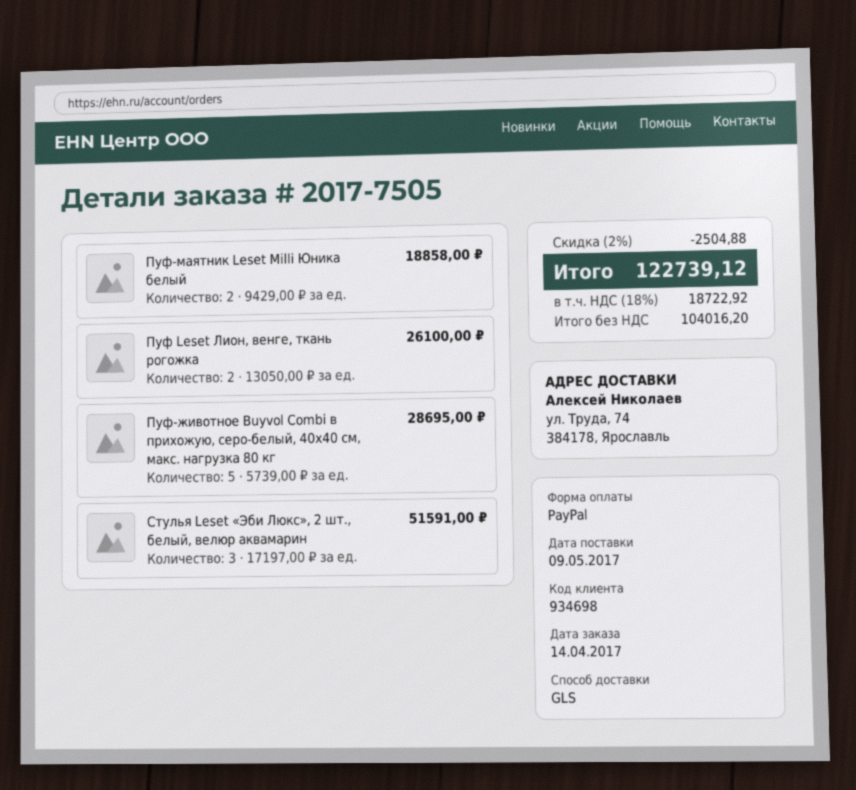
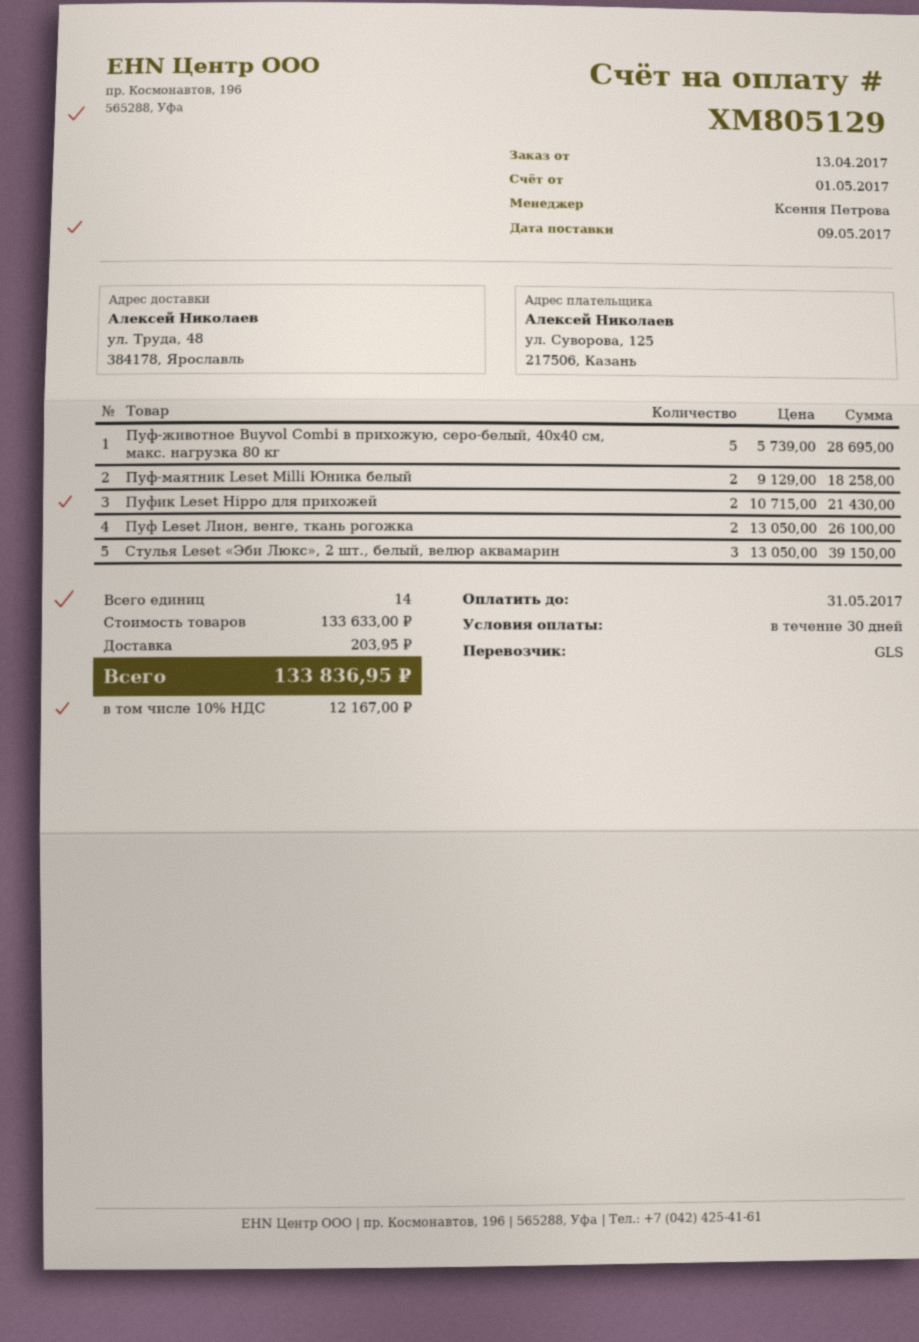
order date: 2017-04-14 -> 2017-04-13
ship to: ул. Труда, 74, 384178, Ярославль -> ул. Труда, 48, 384178, Ярославль
Пуф-маятник Leset Milli Юника белый: 2 x 9429.00 = 18858.00 -> 2 x 9129.00 = 18258.00
Стулья Leset «Эби Люкс», 2 шт., белый, велюр аквамарин: 3 x 17197.00 = 51591.00 -> 3 x 13050.00 = 39150.00
Пуфик Leset Hippo для прихожей: none -> 2 x 10715.00 = 21430.00
discount: 2% = 2504.88 -> none
shipping: none -> 203.95
tax: 18% = 18722.92 -> 10% = 12167.00
total: 122739.12 -> 133836.95

